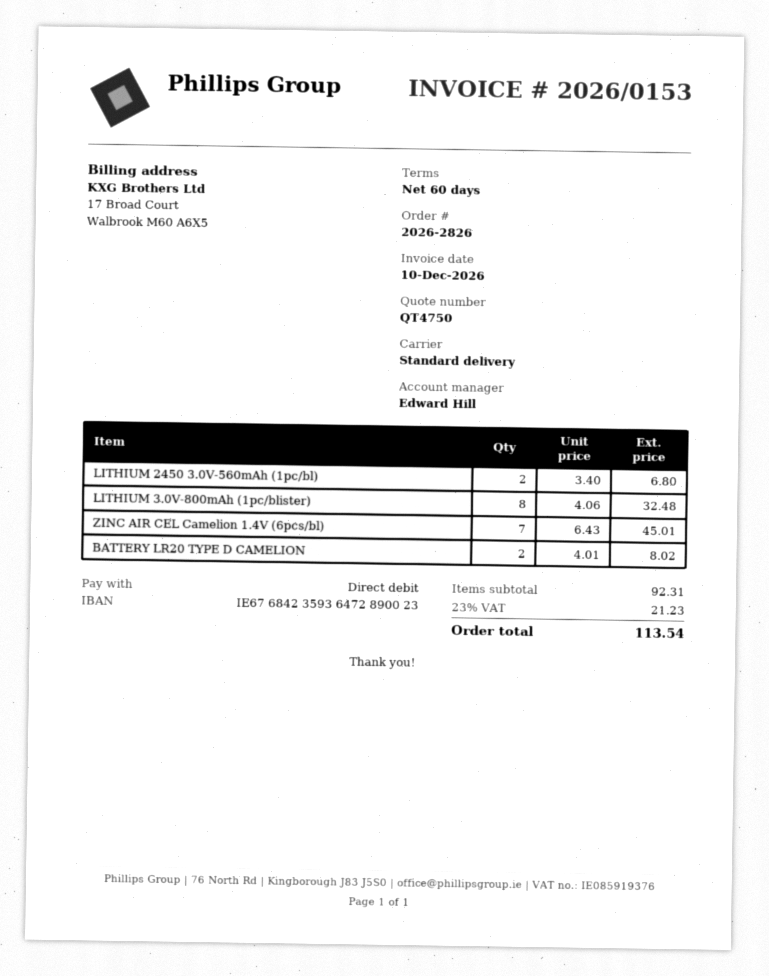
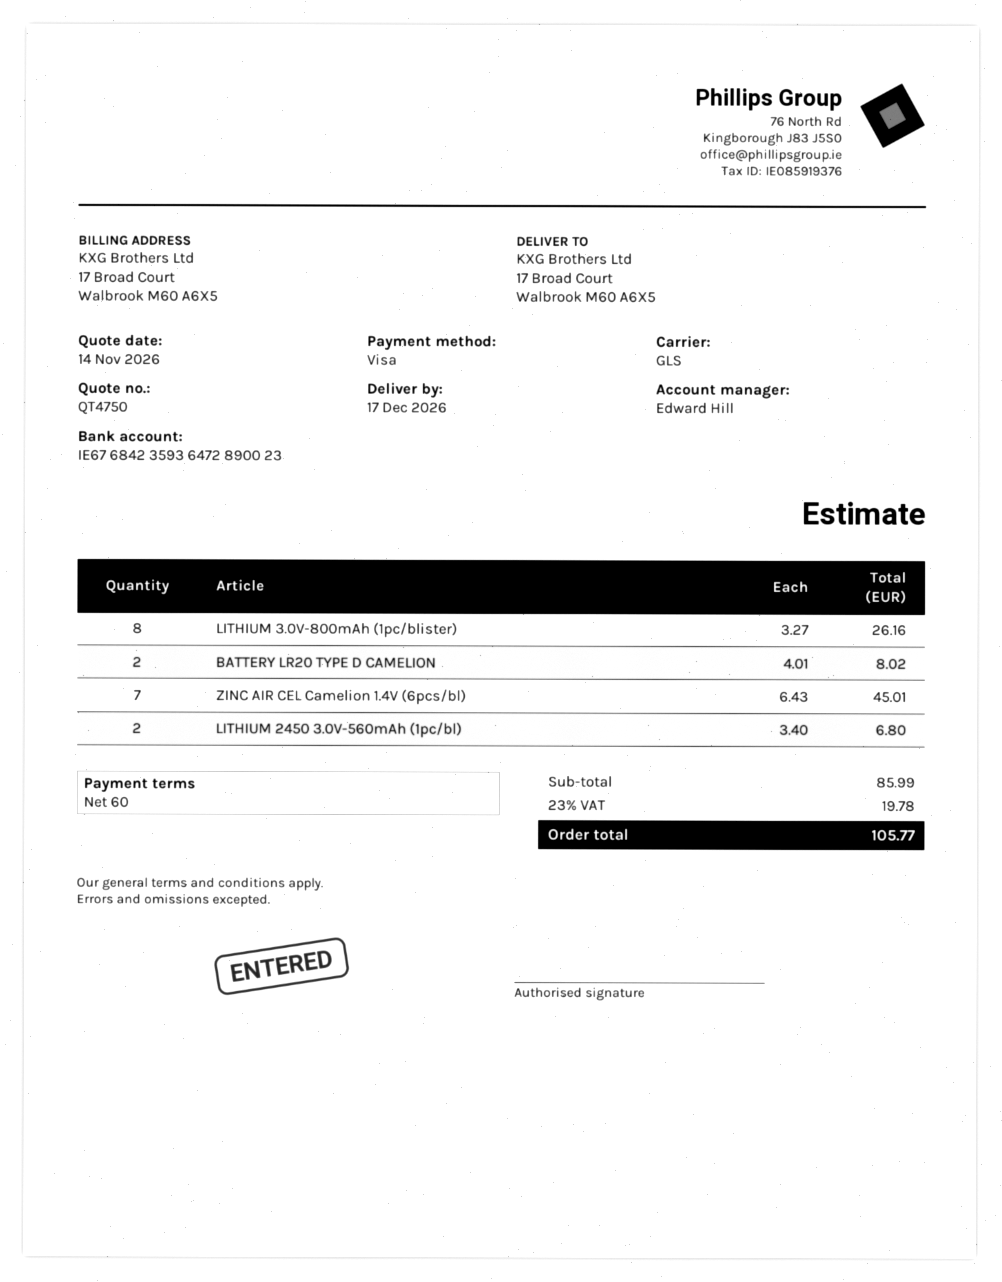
payment method: direct debit -> Visa
shipping method: standard -> GLS
LITHIUM 3.0V-800mAh (1pc/blister): 8 x 4.06 = 32.48 -> 8 x 3.27 = 26.16
subtotal: 92.31 -> 85.99
tax: 23% = 21.23 -> 23% = 19.78
total: 113.54 -> 105.77

